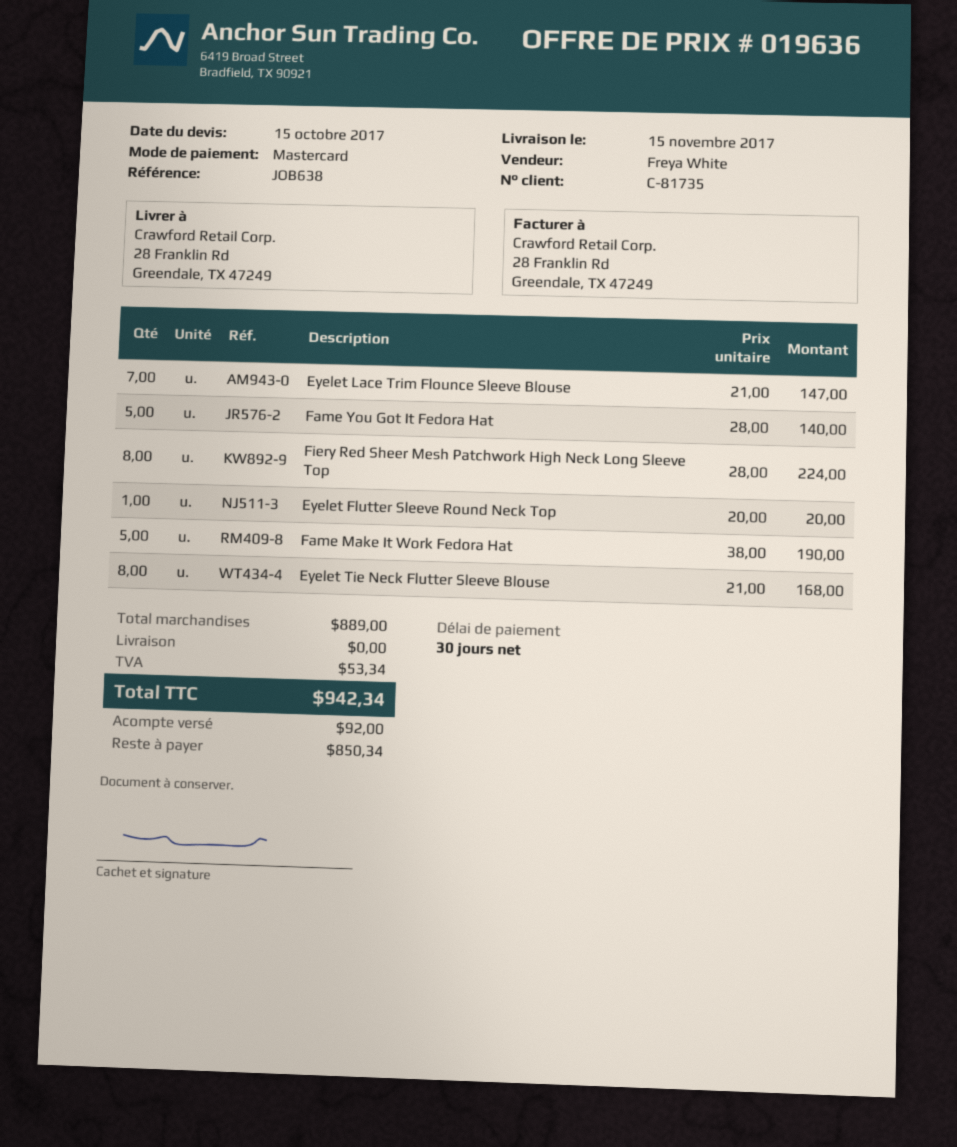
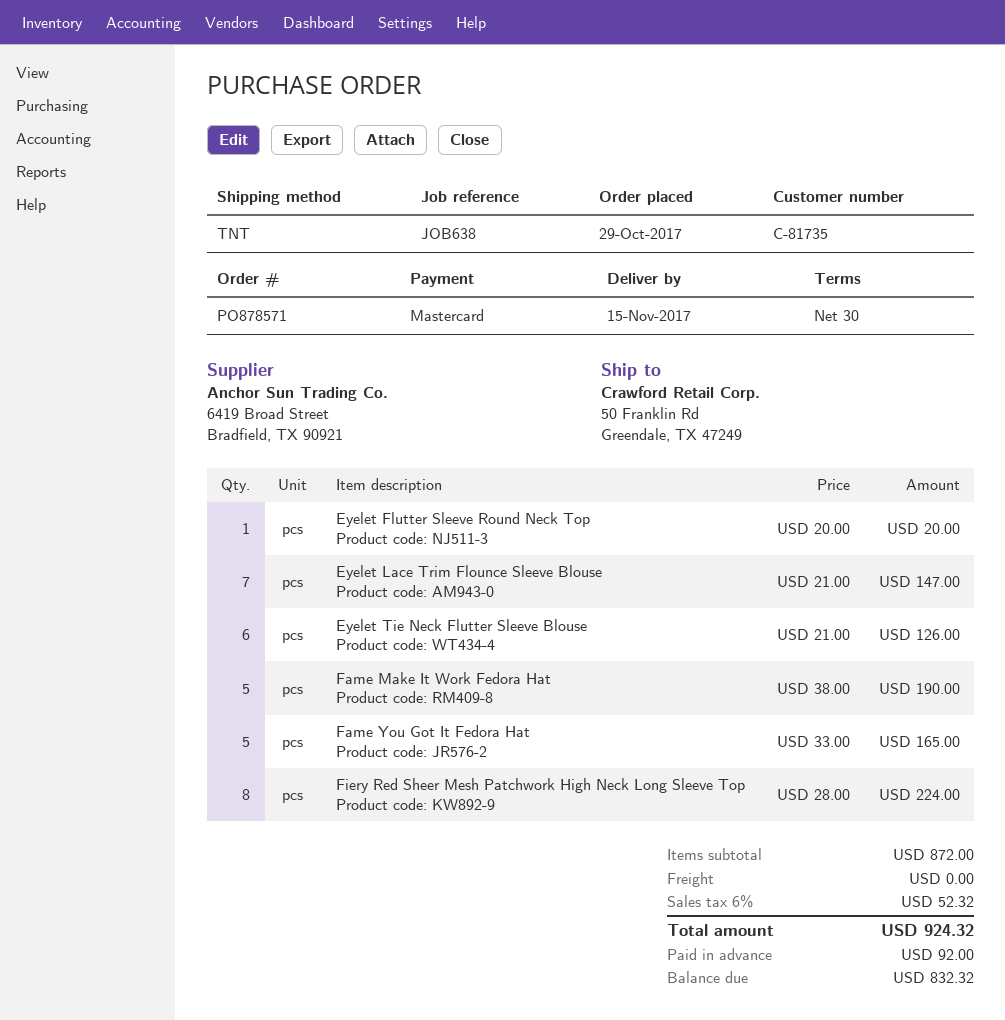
ship to: 28 Franklin Rd, Greendale, TX 47249 -> 50 Franklin Rd, Greendale, TX 47249
Fame You Got It Fedora Hat: 5 x 28.00 = 140.00 -> 5 x 33.00 = 165.00
Eyelet Tie Neck Flutter Sleeve Blouse: 8 x 21.00 = 168.00 -> 6 x 21.00 = 126.00
subtotal: 889.00 -> 872.00
tax: 53.34 -> 52.32
total: 942.34 -> 924.32
balance: 850.34 -> 832.32

